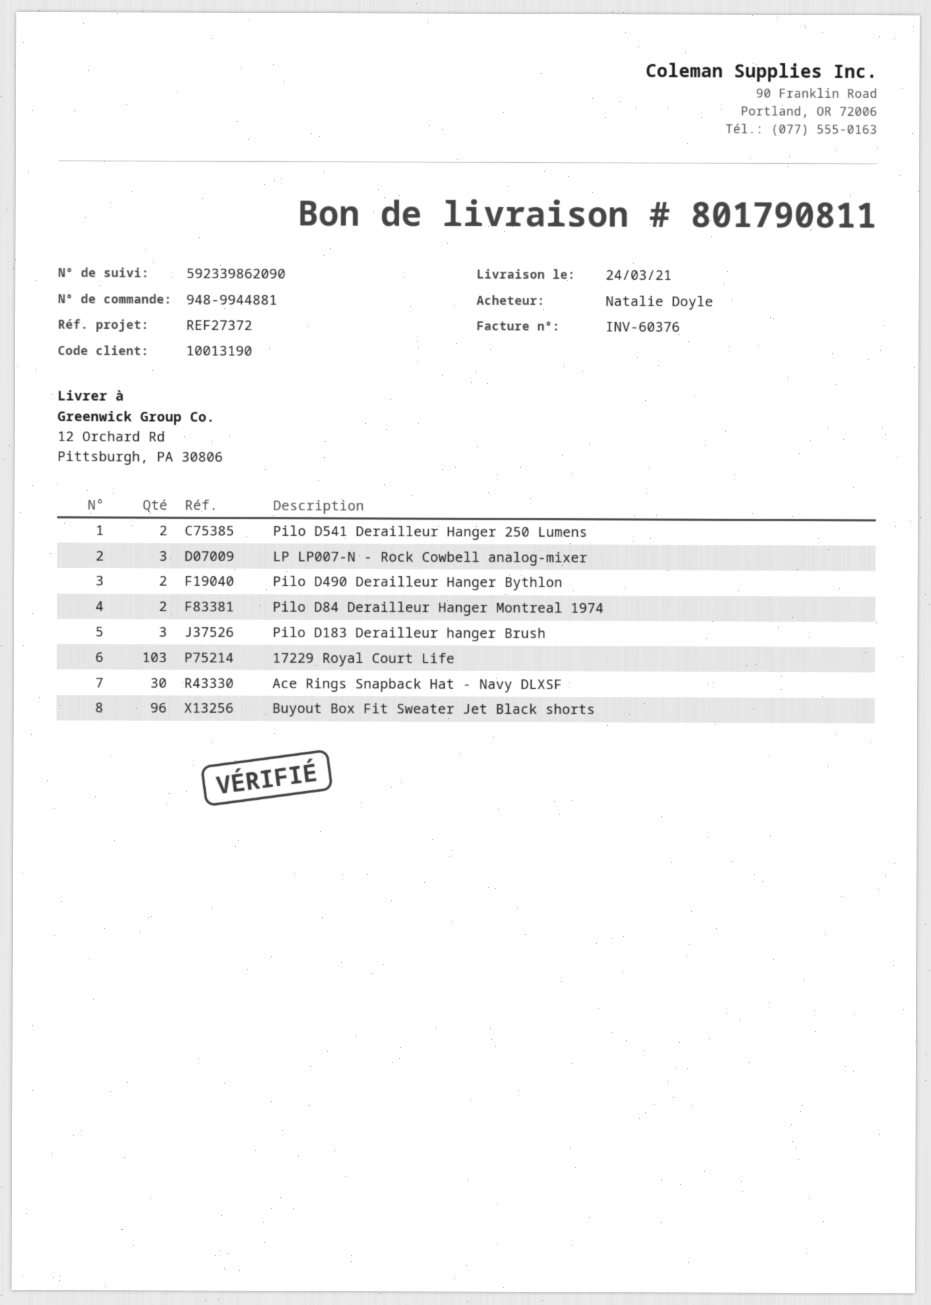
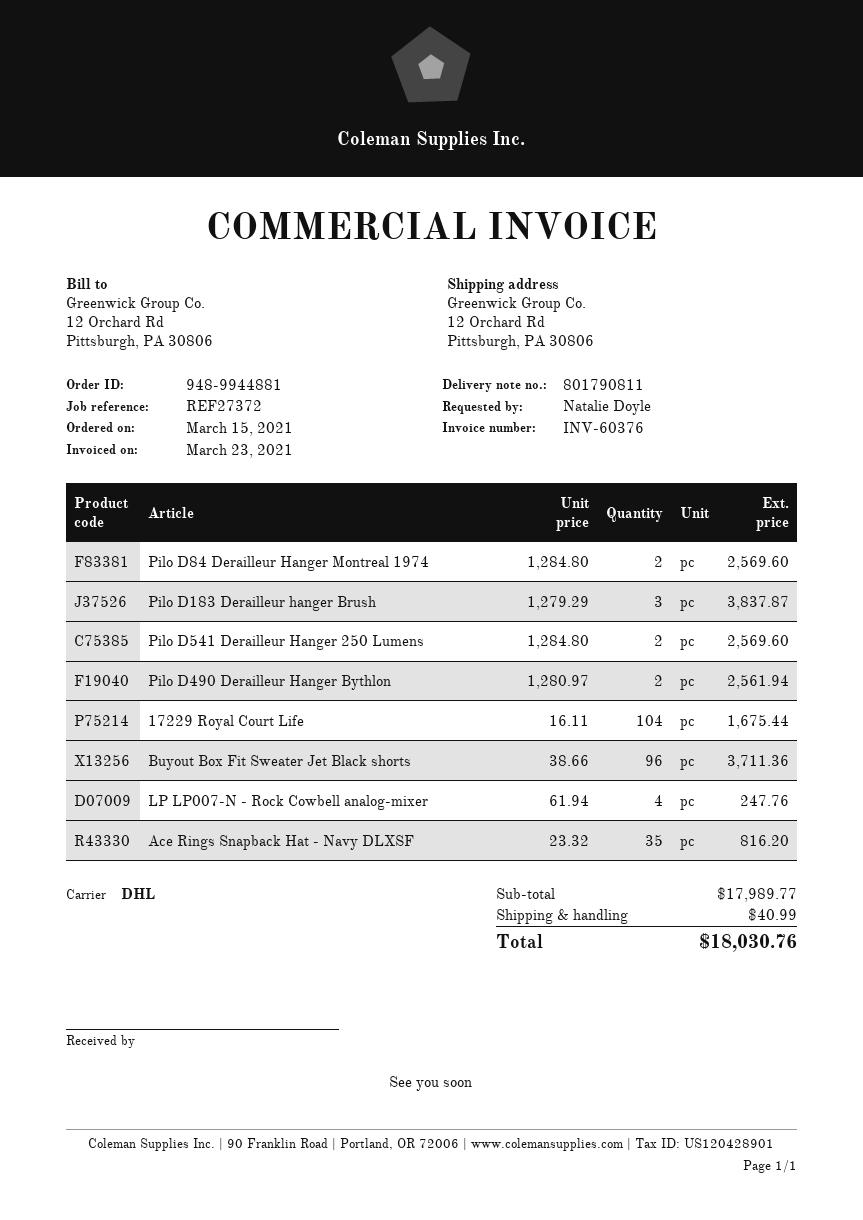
LP LP007-N - Rock Cowbell analog-mixer: 3 -> 4
17229 Royal Court Life: 103 -> 104
Ace Rings Snapback Hat - Navy DLXSF: 30 -> 35

